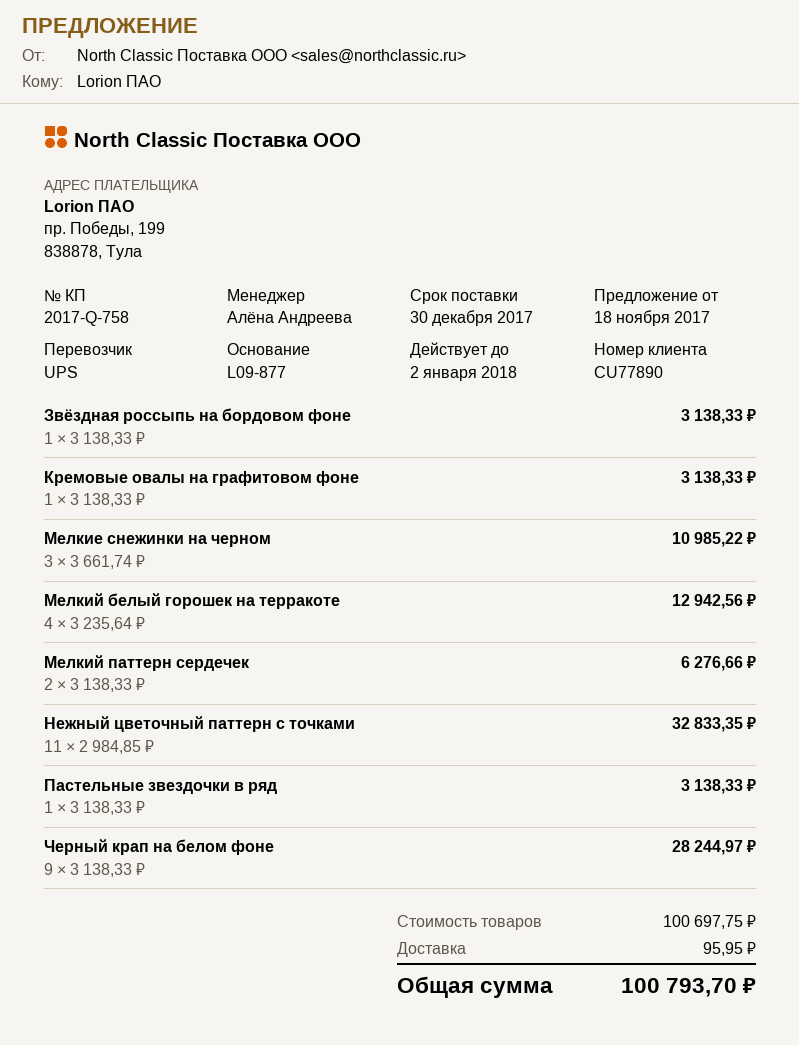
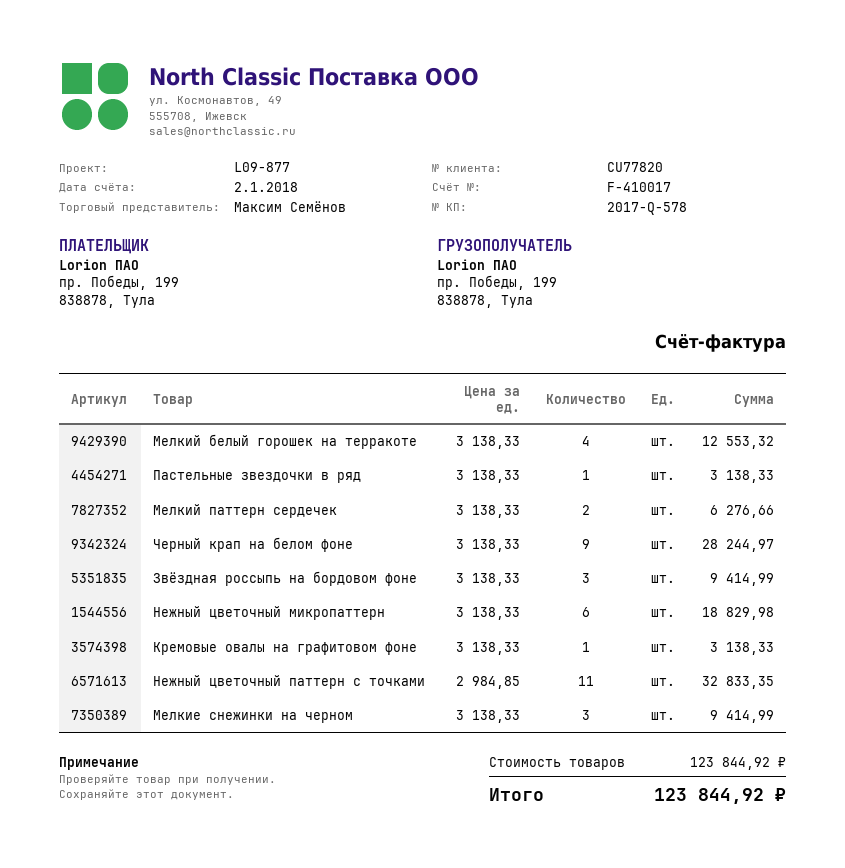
quote number: 2017-Q-758 -> 2017-Q-578
customer number: CU77890 -> CU77820
sales rep: Алёна Андреева -> Максим Семёнов
Звёздная россыпь на бордовом фоне: 1 x 3138.33 = 3138.33 -> 3 x 3138.33 = 9414.99
Мелкие снежинки на черном: 3 x 3661.74 = 10985.22 -> 3 x 3138.33 = 9414.99
Мелкий белый горошек на терракоте: 4 x 3235.64 = 12942.56 -> 4 x 3138.33 = 12553.32
Нежный цветочный микропаттерн: none -> 6 x 3138.33 = 18829.98
subtotal: 100697.75 -> 123844.92
shipping: 95.95 -> none
total: 100793.70 -> 123844.92

